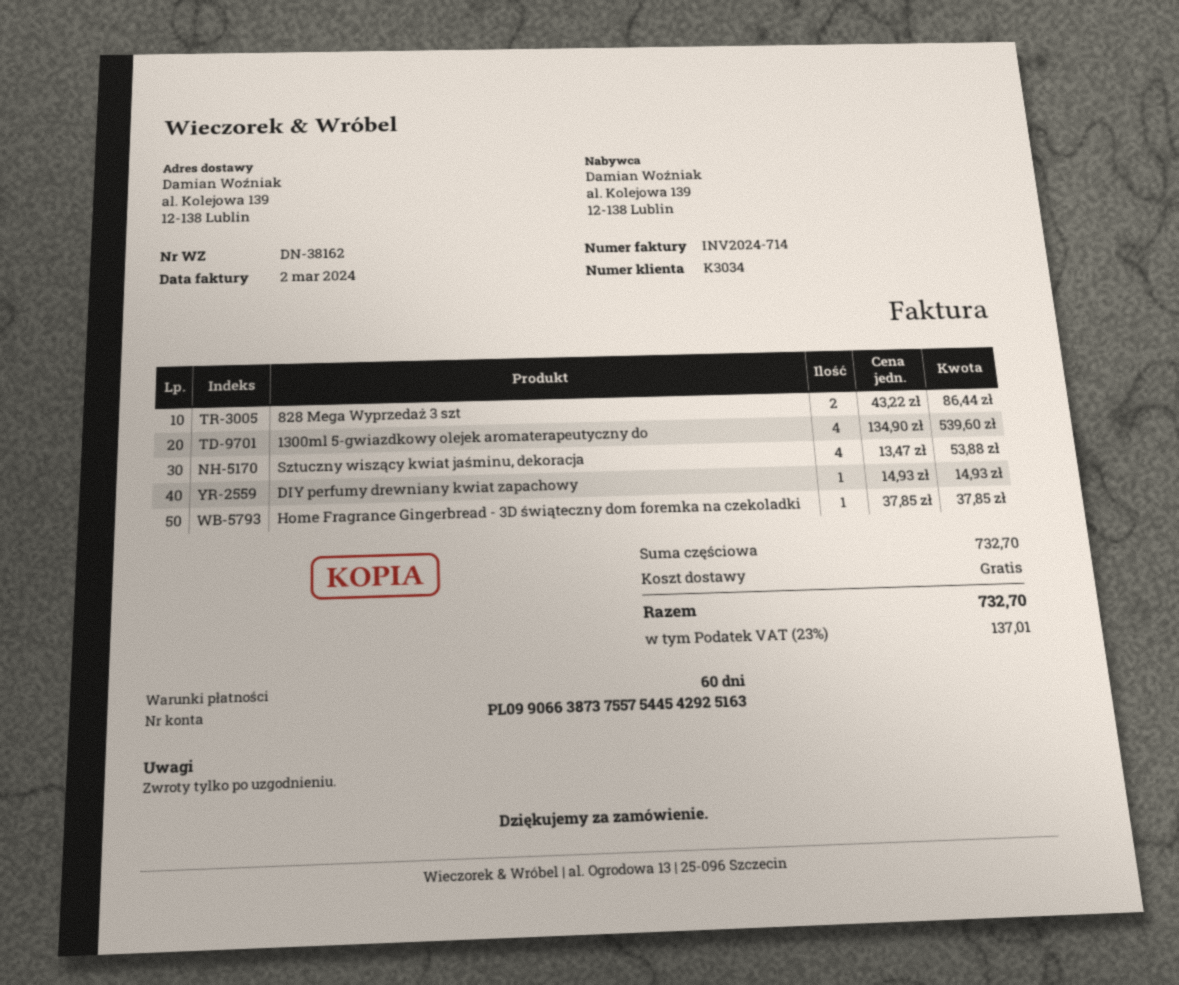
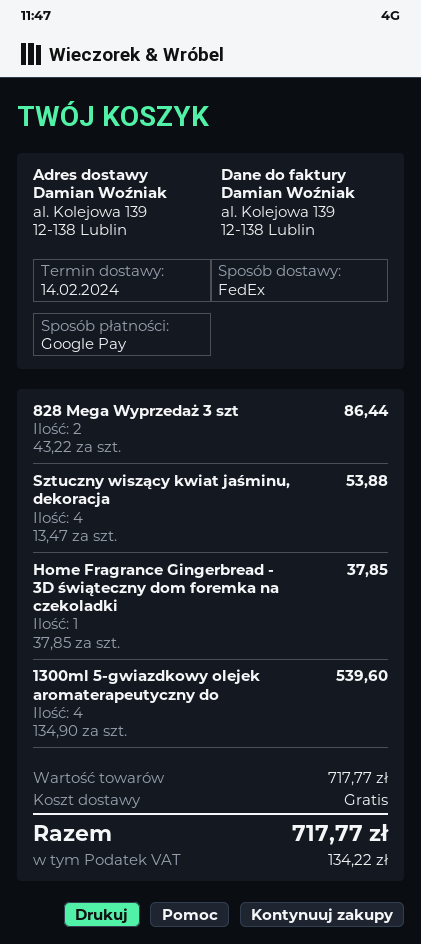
DIY perfumy drewniany kwiat zapachowy: 1 x 14.93 = 14.93 -> none
subtotal: 732.70 -> 717.77
tax: 137.01 -> 134.22
total: 732.70 -> 717.77

